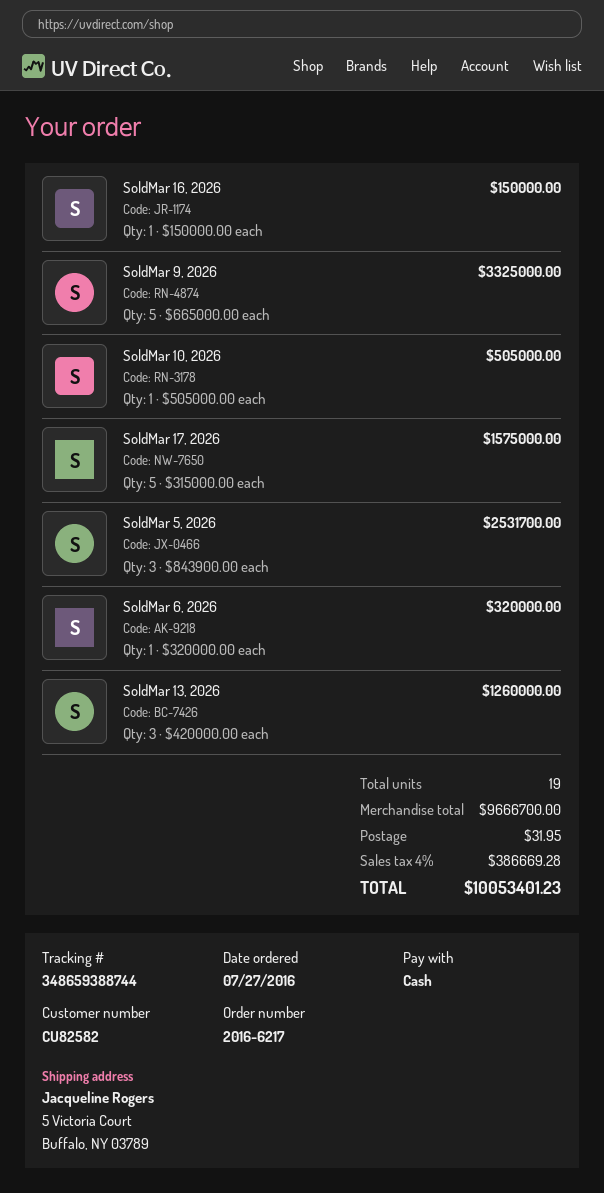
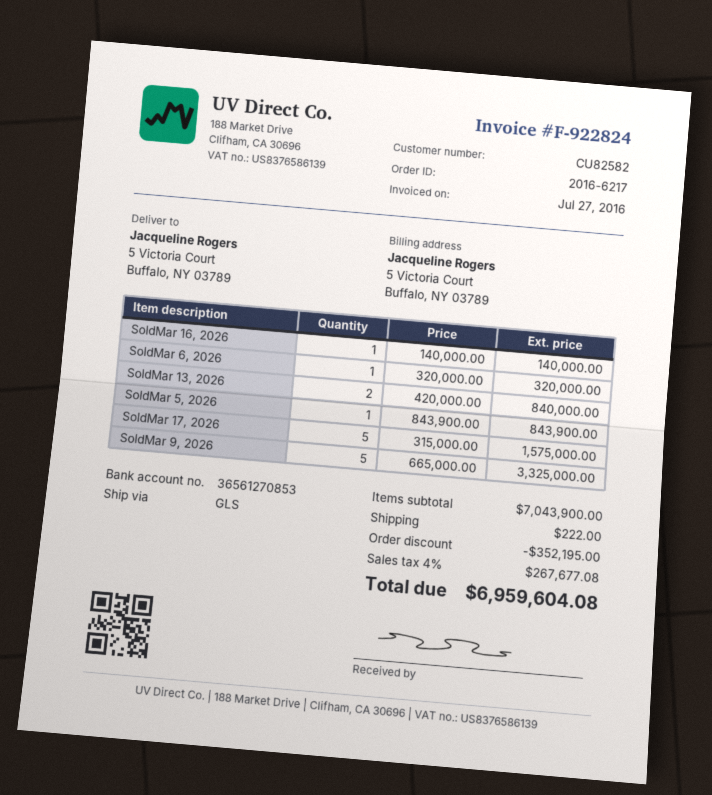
SoldMar 16, 2026: 1 x 150000.00 = 150000.00 -> 1 x 140000.00 = 140000.00
SoldMar 10, 2026: 1 x 505000.00 = 505000.00 -> none
SoldMar 5, 2026: 3 x 843900.00 = 2531700.00 -> 1 x 843900.00 = 843900.00
SoldMar 13, 2026: 3 x 420000.00 = 1260000.00 -> 2 x 420000.00 = 840000.00
subtotal: 9666700.00 -> 7043900.00
discount: none -> 352195.00
shipping: 31.95 -> 222.00
tax: 4% = 386669.28 -> 4% = 267677.08
total: 10053401.23 -> 6959604.08

